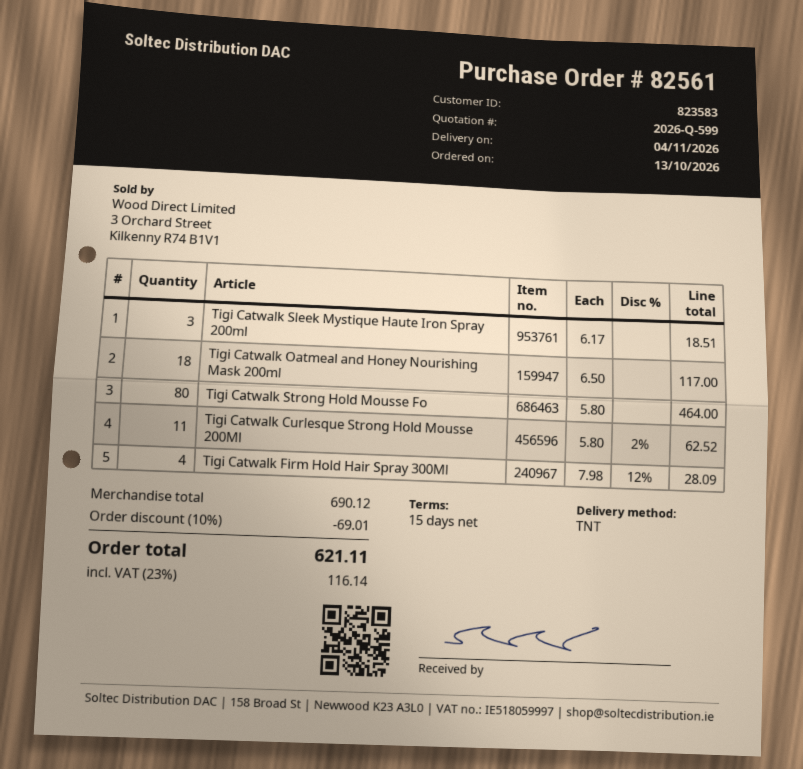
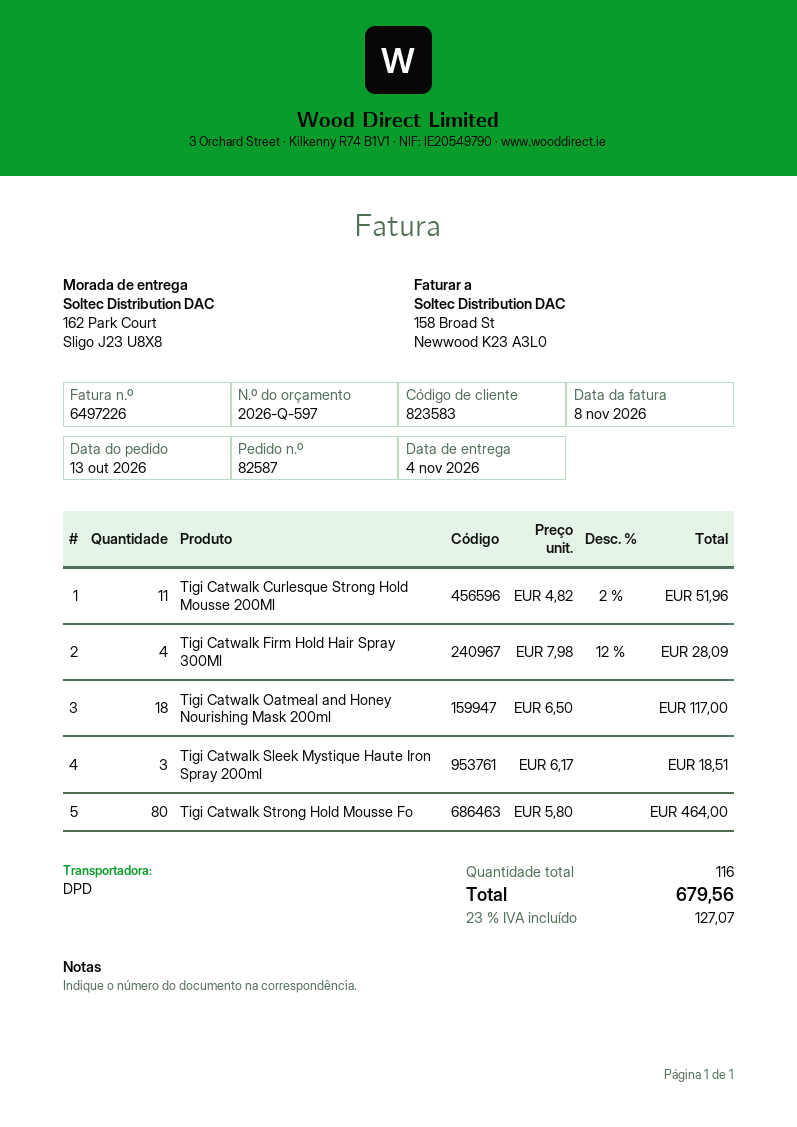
quote number: 2026-Q-599 -> 2026-Q-597
order number: 82561 -> 82587
shipping method: TNT -> DPD
Tigi Catwalk Curlesque Strong Hold Mousse 200Ml: 11 x 5.80 - 2% = 62.52 -> 11 x 4.82 - 2% = 51.96
discount: 10% = 69.01 -> none
tax: 23% = 116.14 -> 23% = 127.07
total: 621.11 -> 679.56

